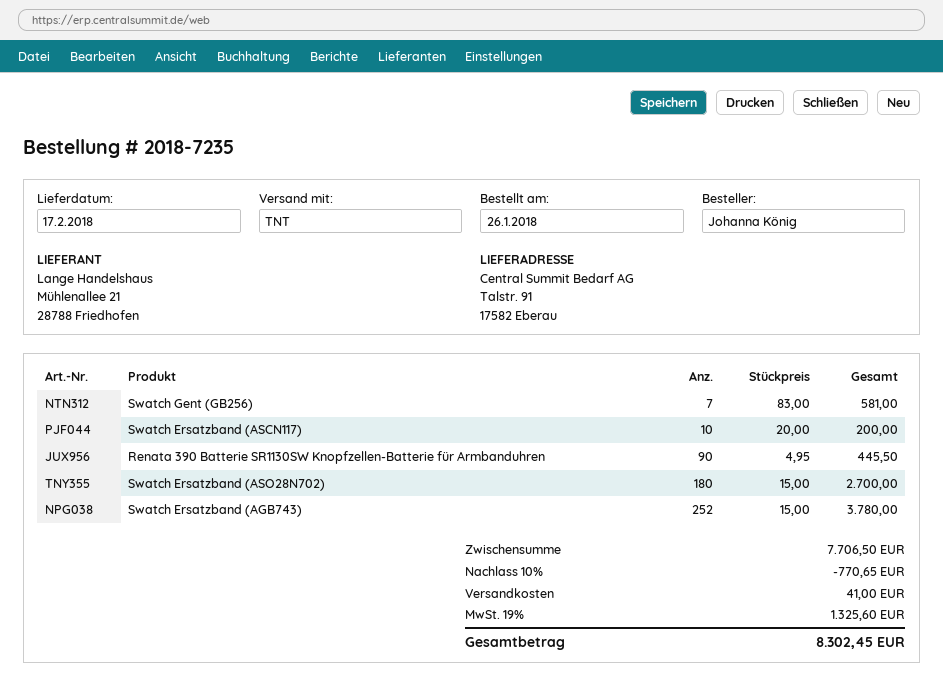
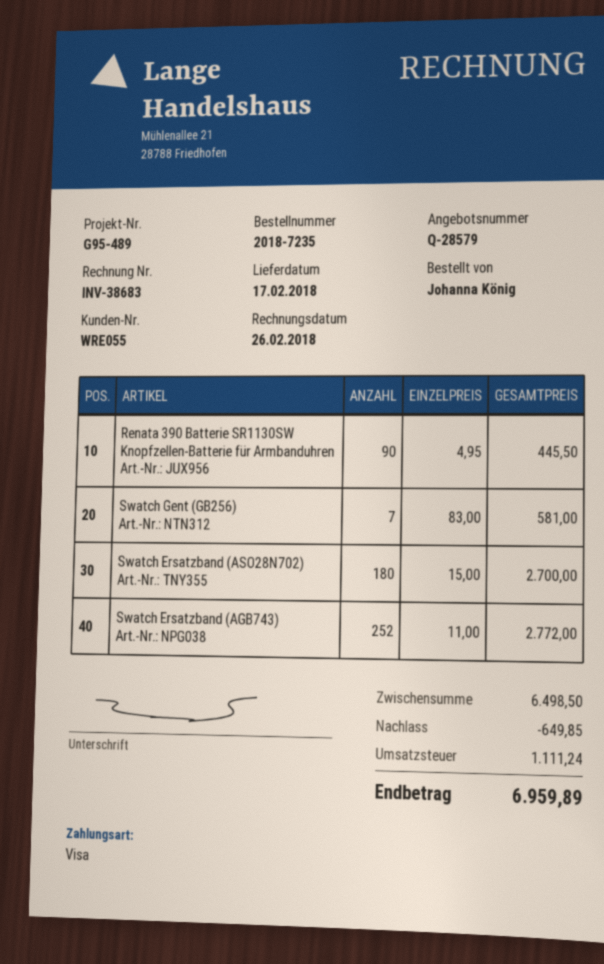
Swatch Ersatzband (ASCN117): 10 x 20.00 = 200.00 -> none
Swatch Ersatzband (AGB743): 252 x 15.00 = 3780.00 -> 252 x 11.00 = 2772.00
subtotal: 7706.50 -> 6498.50
discount: 770.65 -> 649.85
shipping: 41.00 -> none
tax: 1325.60 -> 1111.24
total: 8302.45 -> 6959.89

